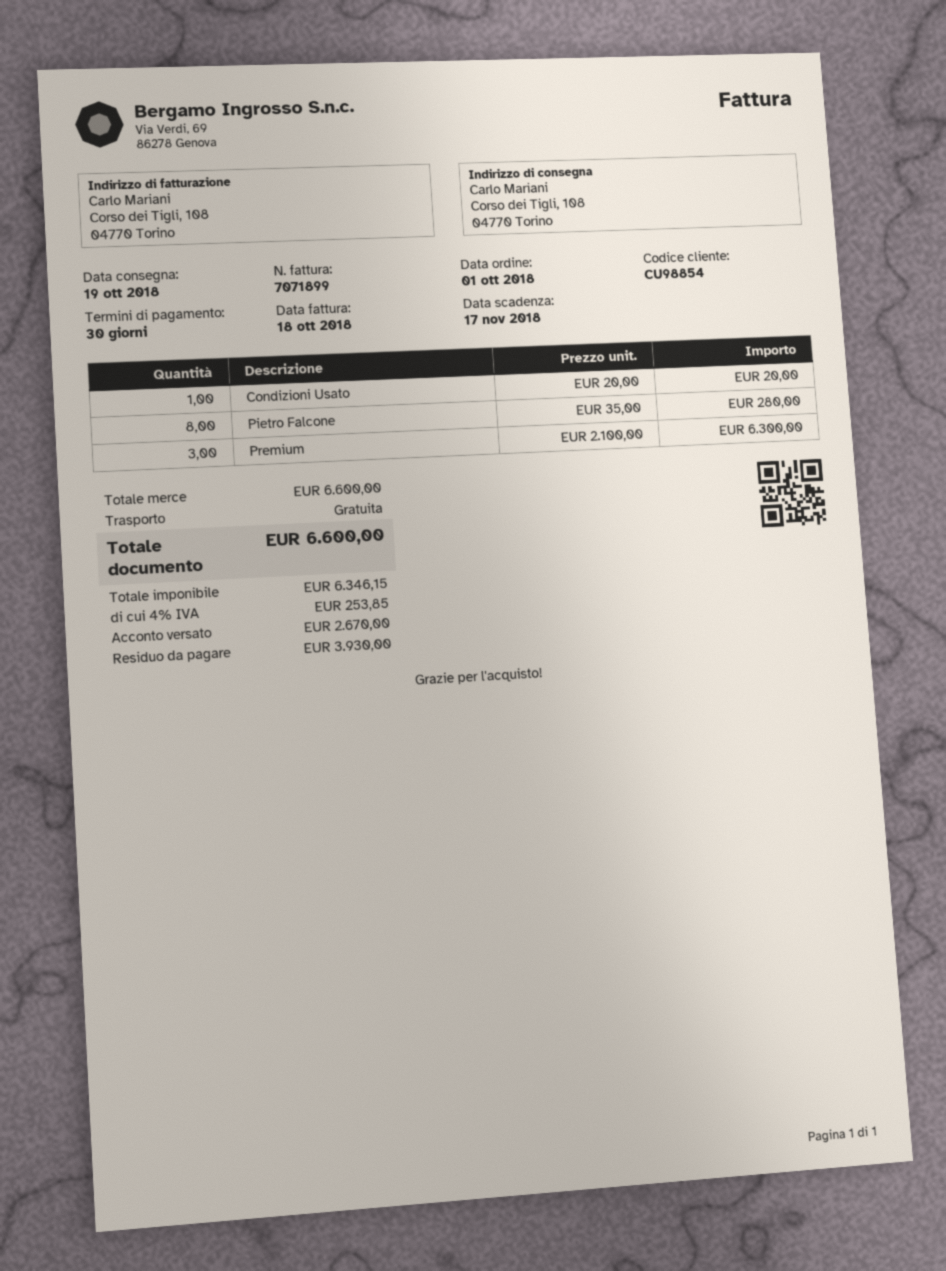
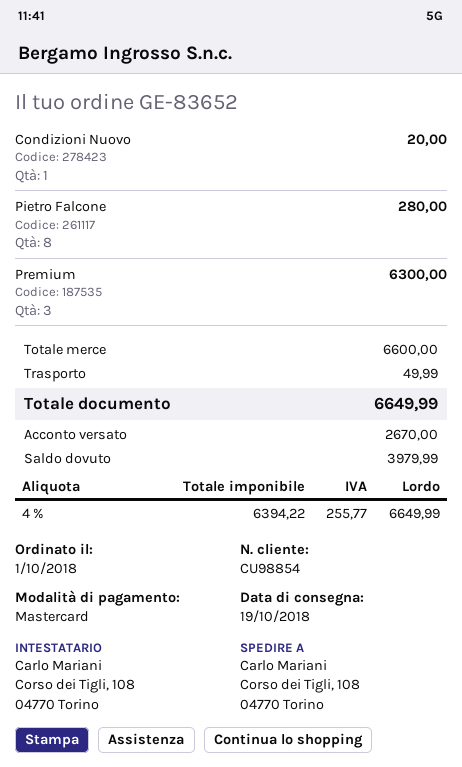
Condizioni Usato: 1 for 20.00 -> none
Condizioni Nuovo: none -> 1 for 20.00
shipping: 0.00 -> 49.99
net: 6346.15 -> 6394.22
tax: 4% = 253.85 -> 4% = 255.77
total: 6600.00 -> 6649.99
balance: 3930.00 -> 3979.99

